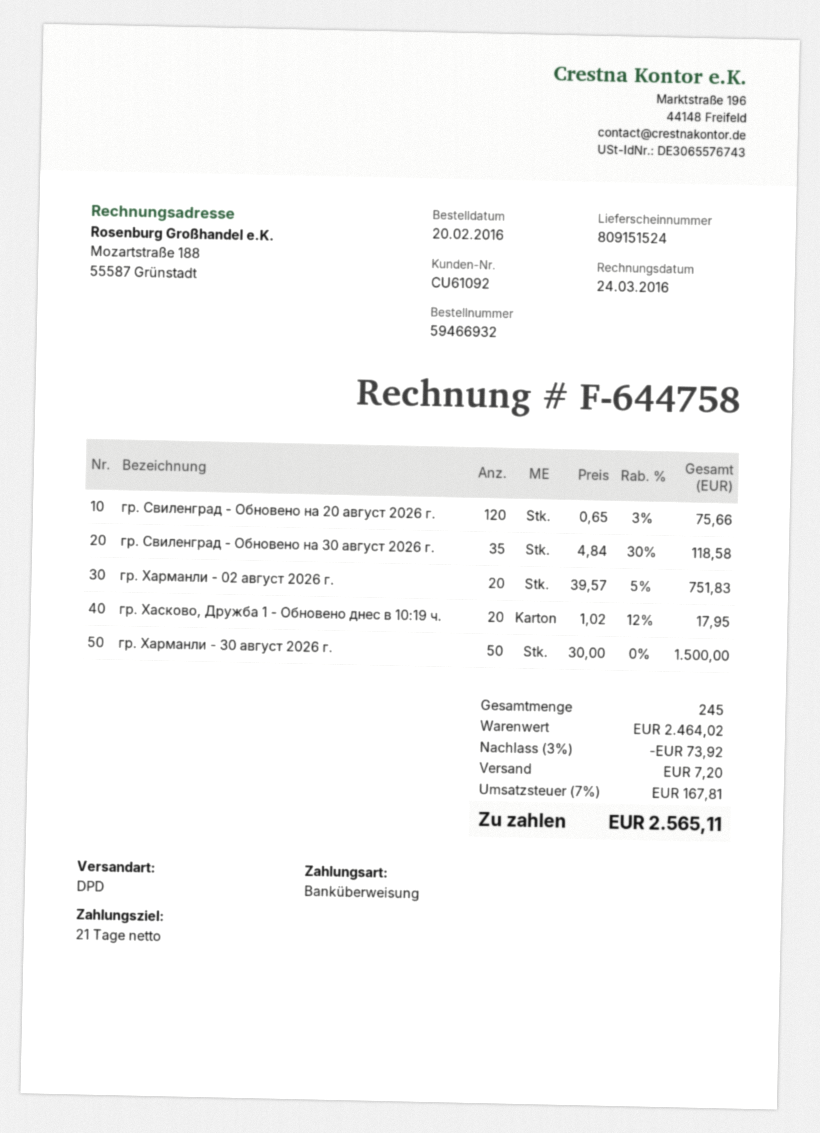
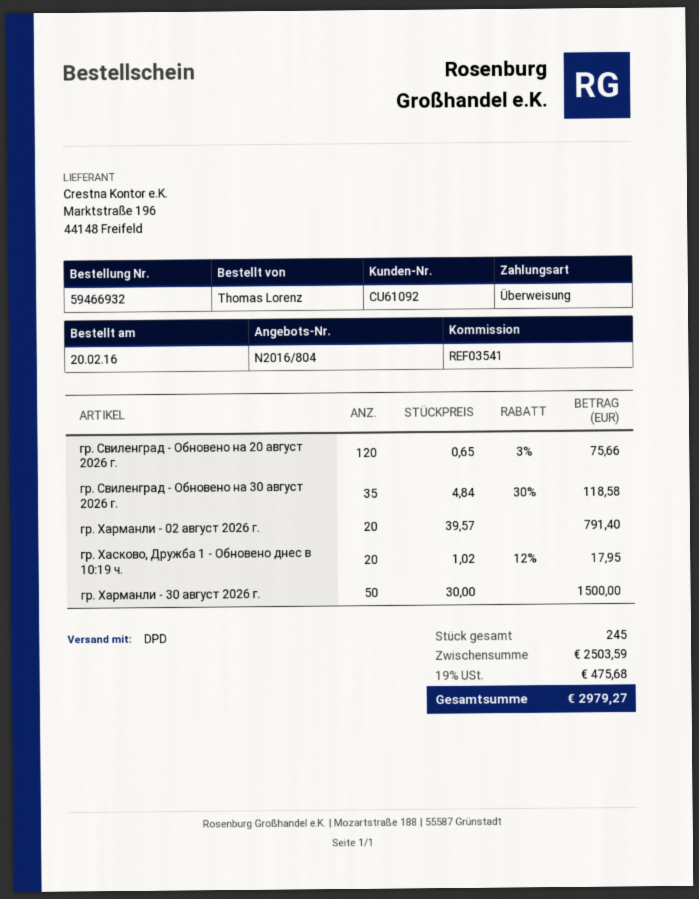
гр. Харманли - 02 август 2026 г.: 20 x 39.57 - 5% = 751.83 -> 20 x 39.57 = 791.40
subtotal: 2464.02 -> 2503.59
discount: 3% = 73.92 -> none
shipping: 7.20 -> none
tax: 7% = 167.81 -> 19% = 475.68
total: 2565.11 -> 2979.27

